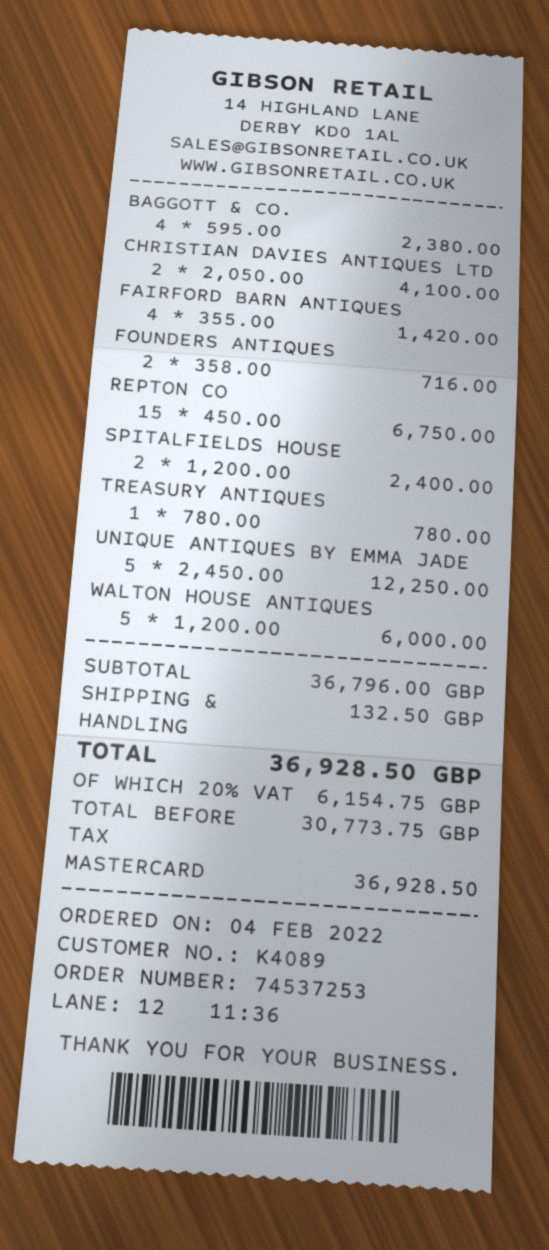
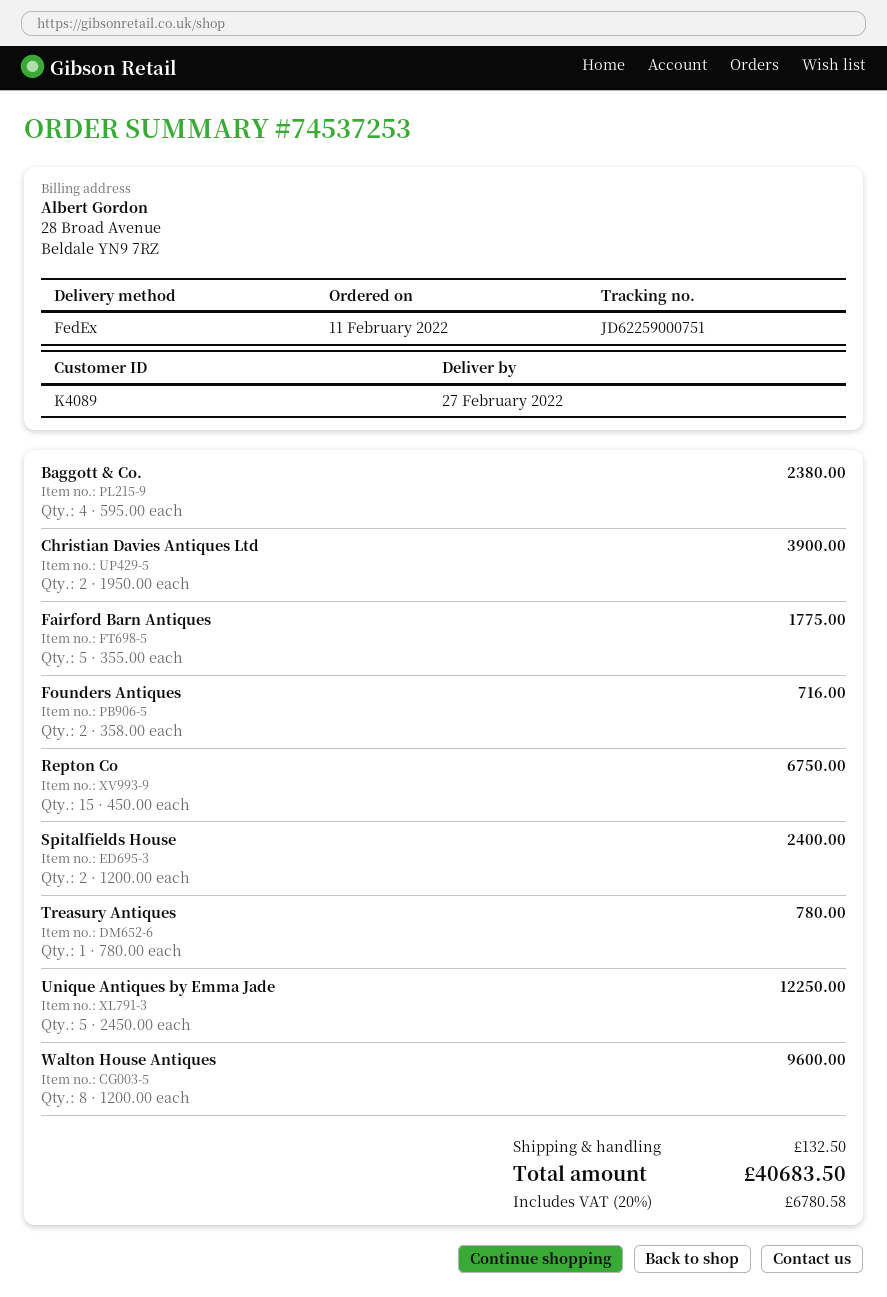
order date: 2022-02-04 -> 2022-02-11
CHRISTIAN DAVIES ANTIQUES LTD: 2 x 2050.00 = 4100.00 -> 2 x 1950.00 = 3900.00
FAIRFORD BARN ANTIQUES: 4 x 355.00 = 1420.00 -> 5 x 355.00 = 1775.00
WALTON HOUSE ANTIQUES: 5 x 1200.00 = 6000.00 -> 8 x 1200.00 = 9600.00
tax: 20% = 6154.75 -> 20% = 6780.58
total: 36928.50 -> 40683.50

